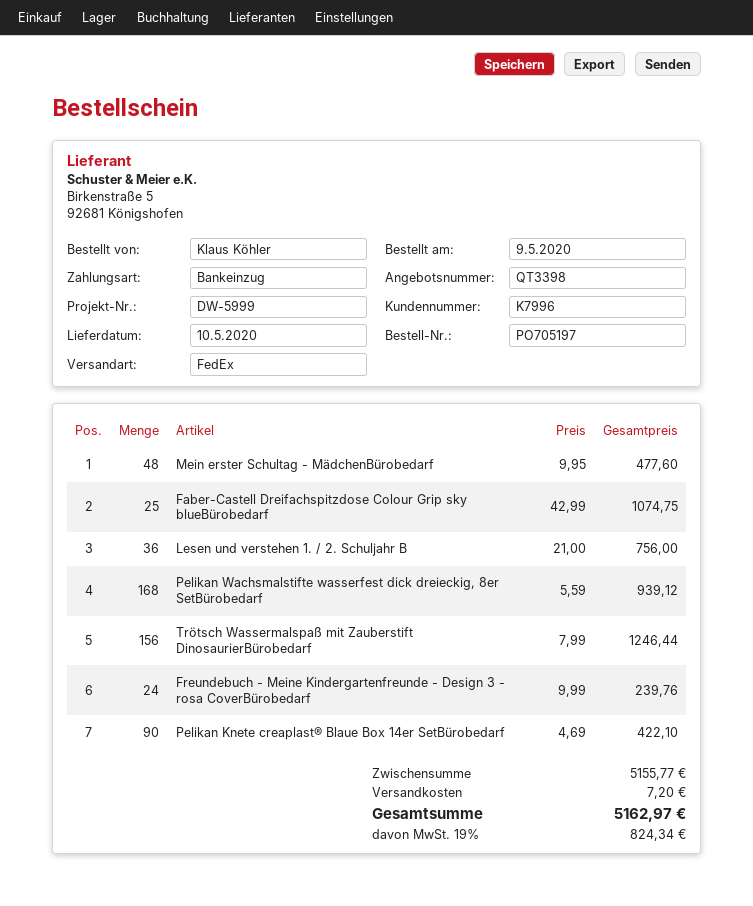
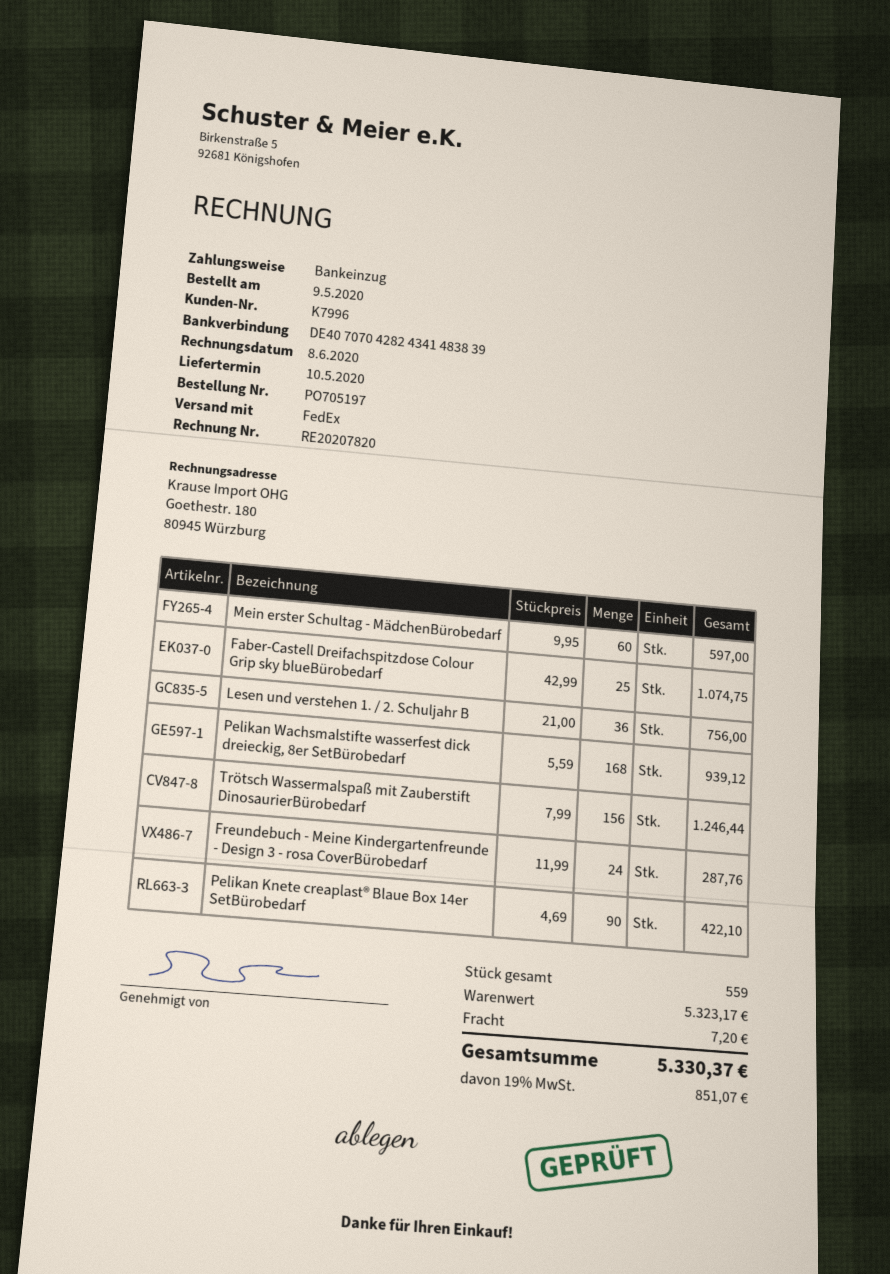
Mein erster Schultag - MädchenBürobedarf: 48 x 9.95 = 477.60 -> 60 x 9.95 = 597.00
Freundebuch - Meine Kindergartenfreunde - Design 3 - rosa CoverBürobedarf: 24 x 9.99 = 239.76 -> 24 x 11.99 = 287.76
subtotal: 5155.77 -> 5323.17
tax: 19% = 824.34 -> 19% = 851.07
total: 5162.97 -> 5330.37

